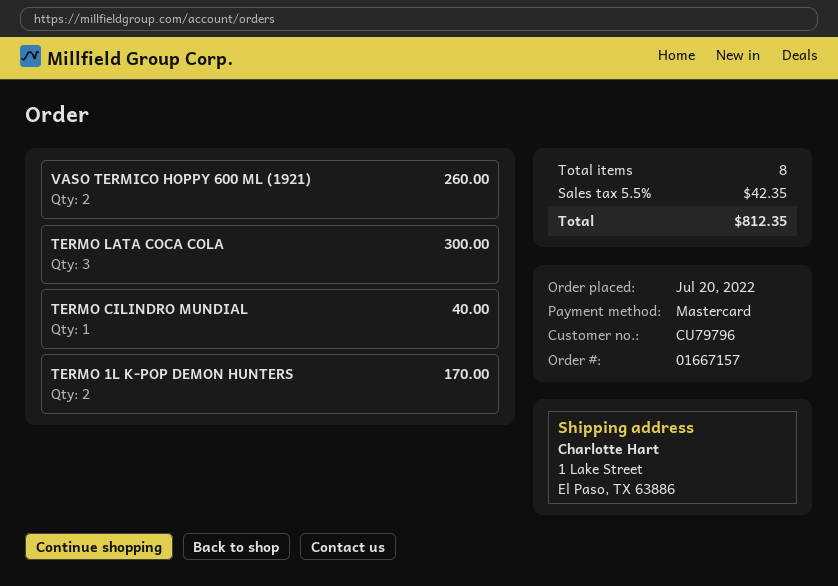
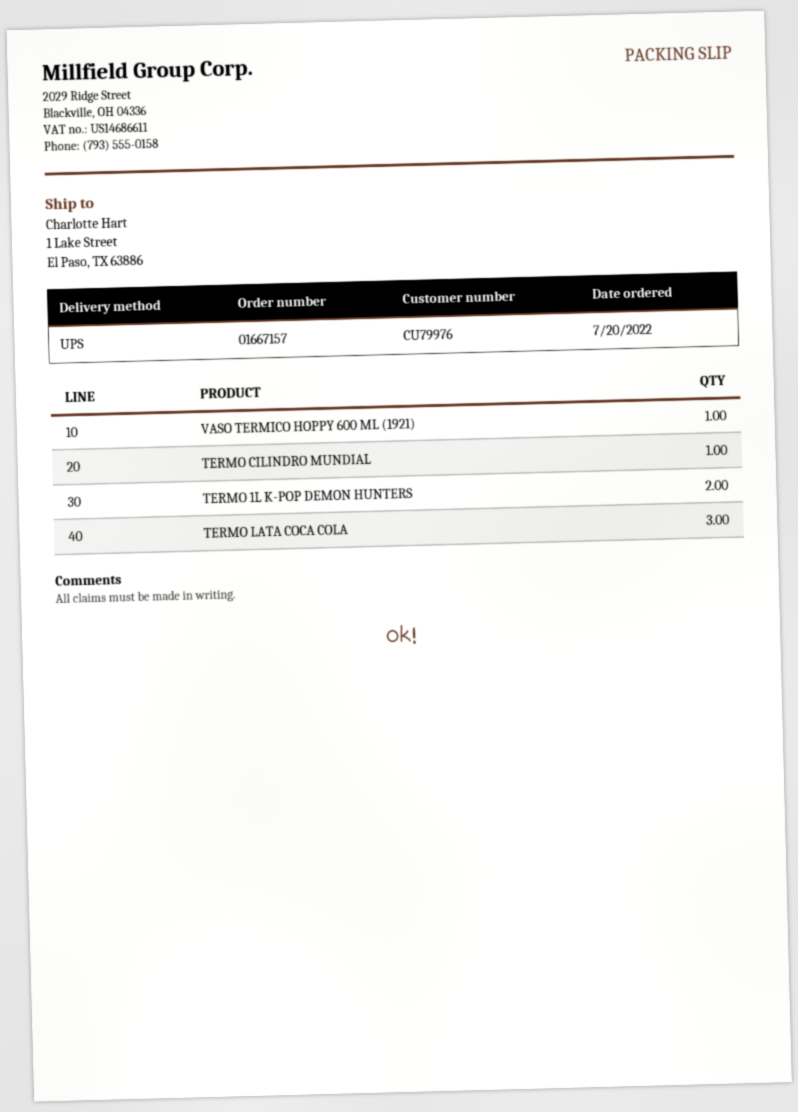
customer number: CU79796 -> CU79976
VASO TERMICO HOPPY 600 ML (1921): 2 -> 1

